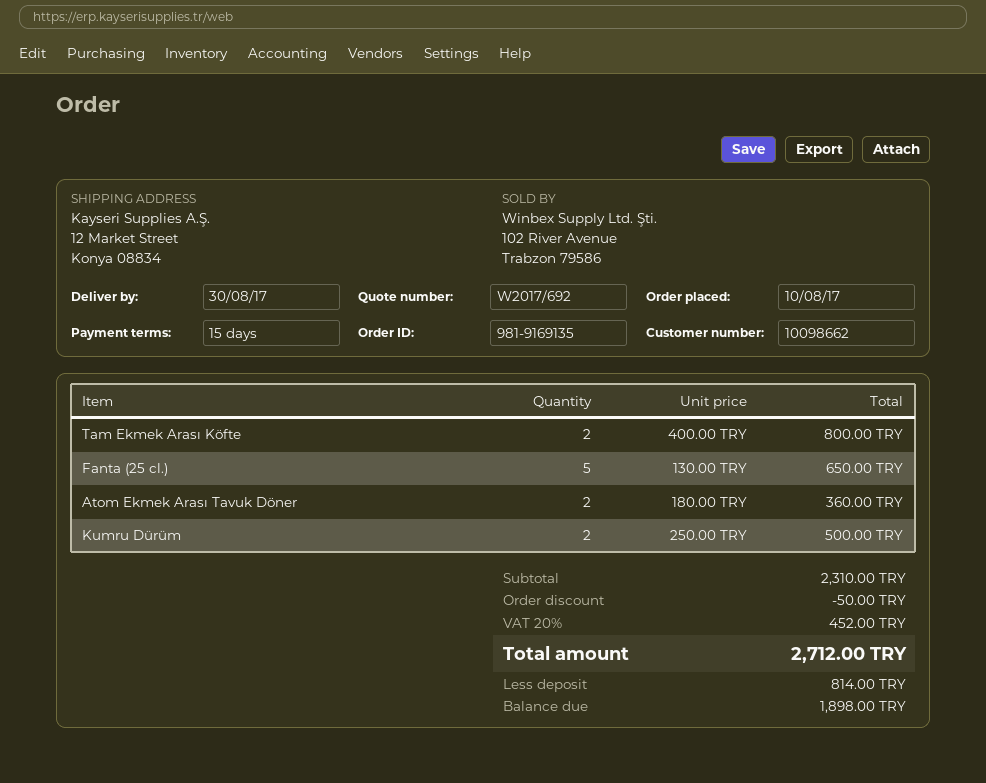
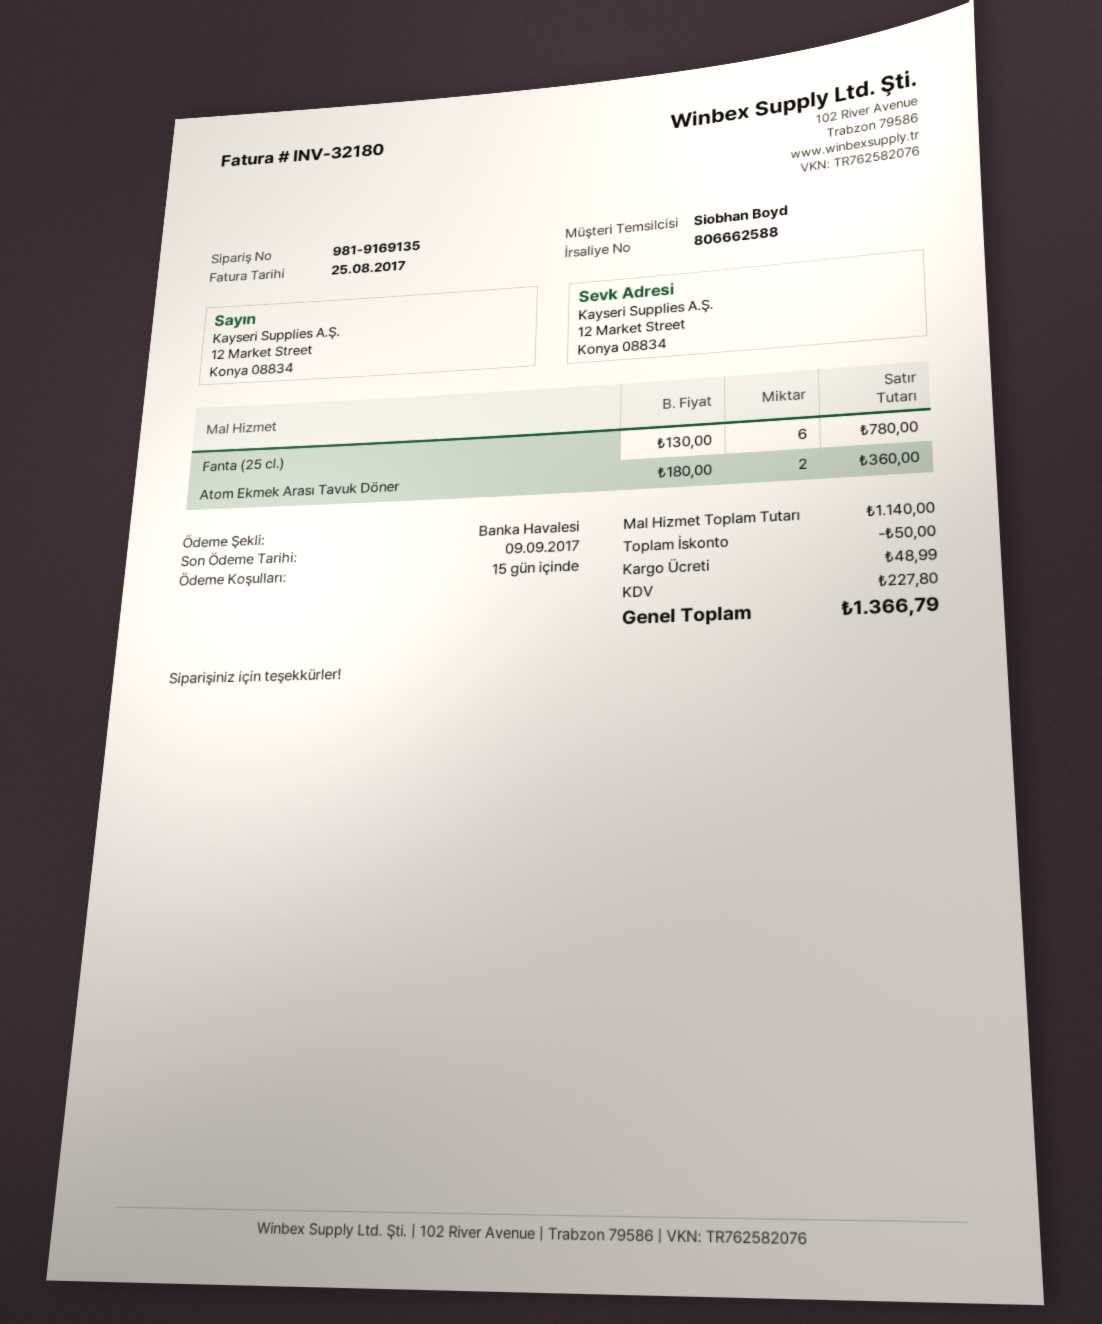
Tam Ekmek Arası Köfte: 2 x 400.00 = 800.00 -> none
Fanta (25 cl.): 5 x 130.00 = 650.00 -> 6 x 130.00 = 780.00
Kumru Dürüm: 2 x 250.00 = 500.00 -> none
subtotal: 2310.00 -> 1140.00
shipping: none -> 48.99
tax: 452.00 -> 227.80
total: 2712.00 -> 1366.79

